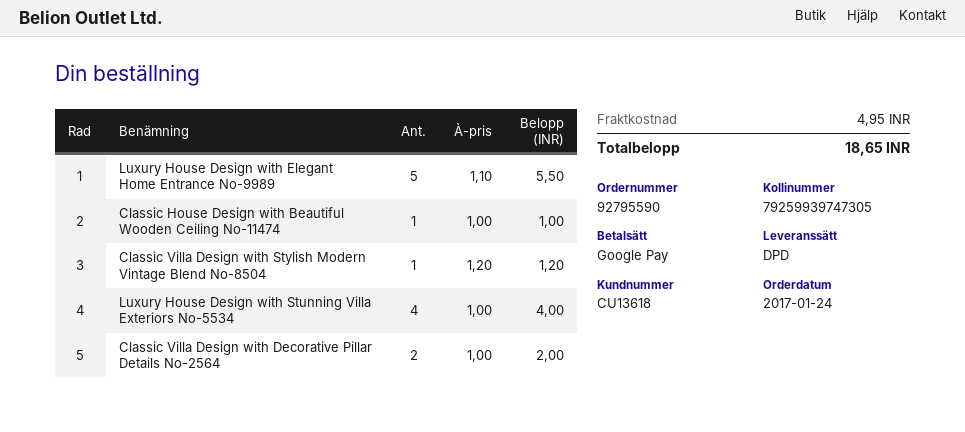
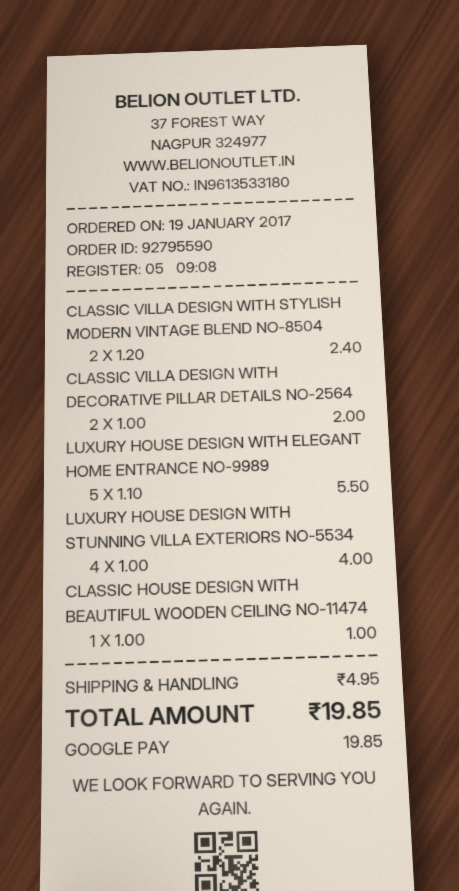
order date: 2017-01-24 -> 2017-01-19
Classic Villa Design with Stylish Modern Vintage Blend No-8504: 1 x 1.20 = 1.20 -> 2 x 1.20 = 2.40
total: 18.65 -> 19.85

